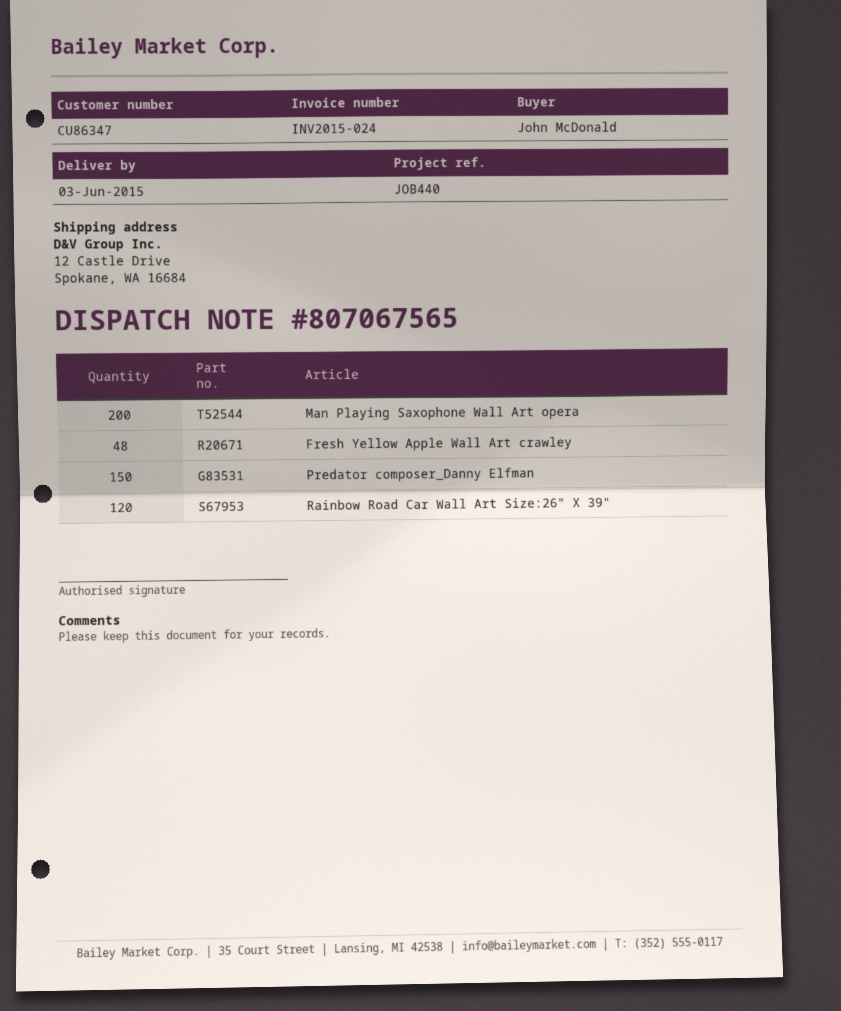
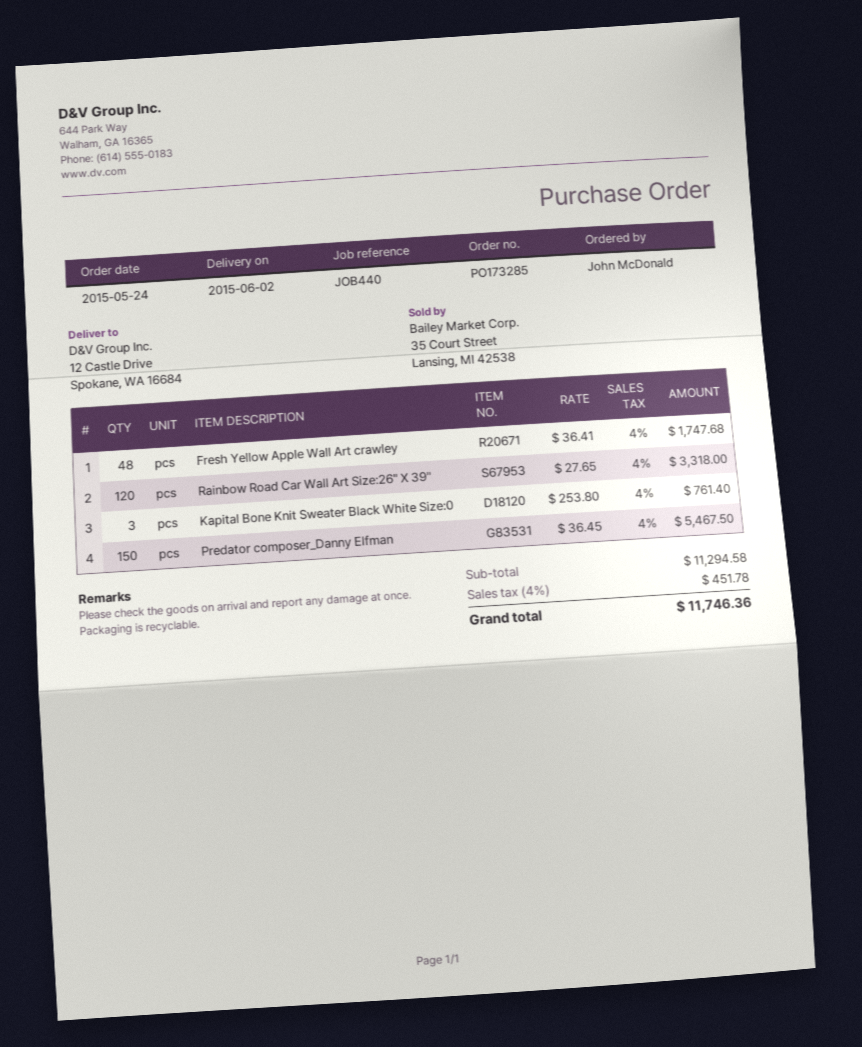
delivery date: 2015-06-03 -> 2015-06-02
Man Playing Saxophone Wall Art opera: 200 -> none
Kapital Bone Knit Sweater Black White Size:0: none -> 3

